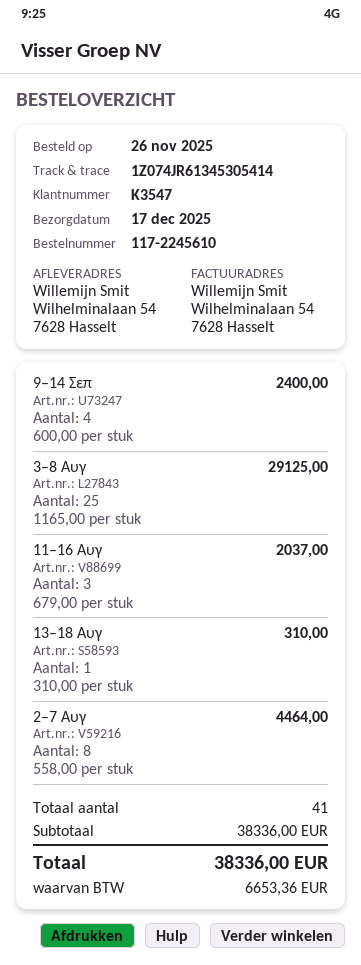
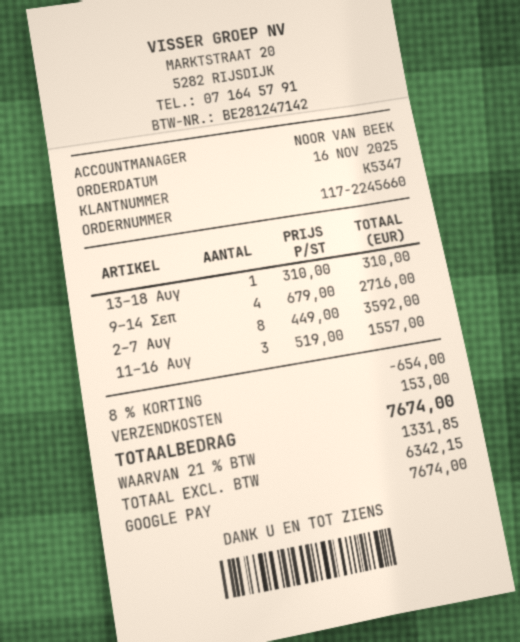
order number: 117-2245610 -> 117-2245660
order date: 2025-11-26 -> 2025-11-16
customer number: K3547 -> K5347
9–14 Σεπ: 4 x 600.00 = 2400.00 -> 4 x 679.00 = 2716.00
3–8 Αυγ: 25 x 1165.00 = 29125.00 -> none
11–16 Αυγ: 3 x 679.00 = 2037.00 -> 3 x 519.00 = 1557.00
2–7 Αυγ: 8 x 558.00 = 4464.00 -> 8 x 449.00 = 3592.00
discount: none -> 8% = 654.00
shipping: none -> 153.00
tax: 6653.36 -> 1331.85
total: 38336.00 -> 7674.00

